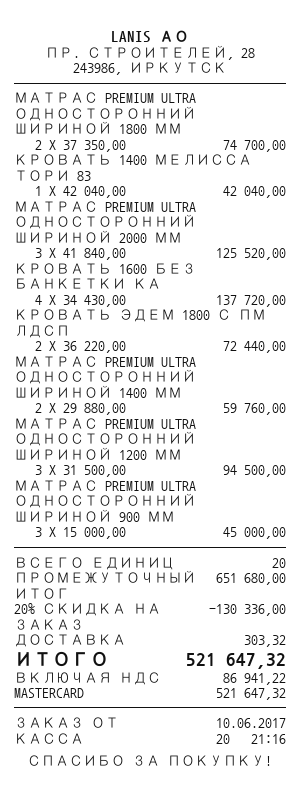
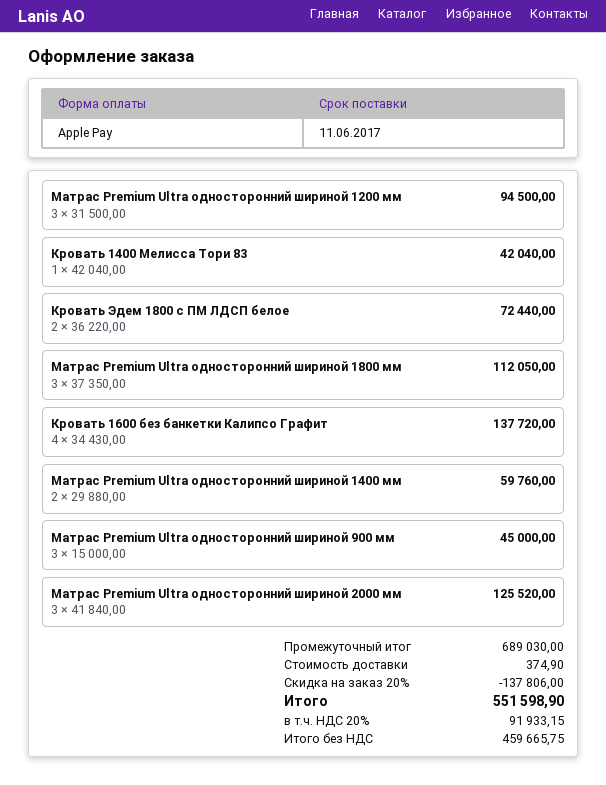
payment method: Mastercard -> Apple Pay
МАТРАС PREMIUM ULTRA ОДНОСТОРОННИЙ ШИРИНОЙ 1800 ММ: 2 x 37350.00 = 74700.00 -> 3 x 37350.00 = 112050.00
subtotal: 651680.00 -> 689030.00
discount: 20% = 130336.00 -> 20% = 137806.00
shipping: 303.32 -> 374.90
tax: 86941.22 -> 91933.15
total: 521647.32 -> 551598.90

